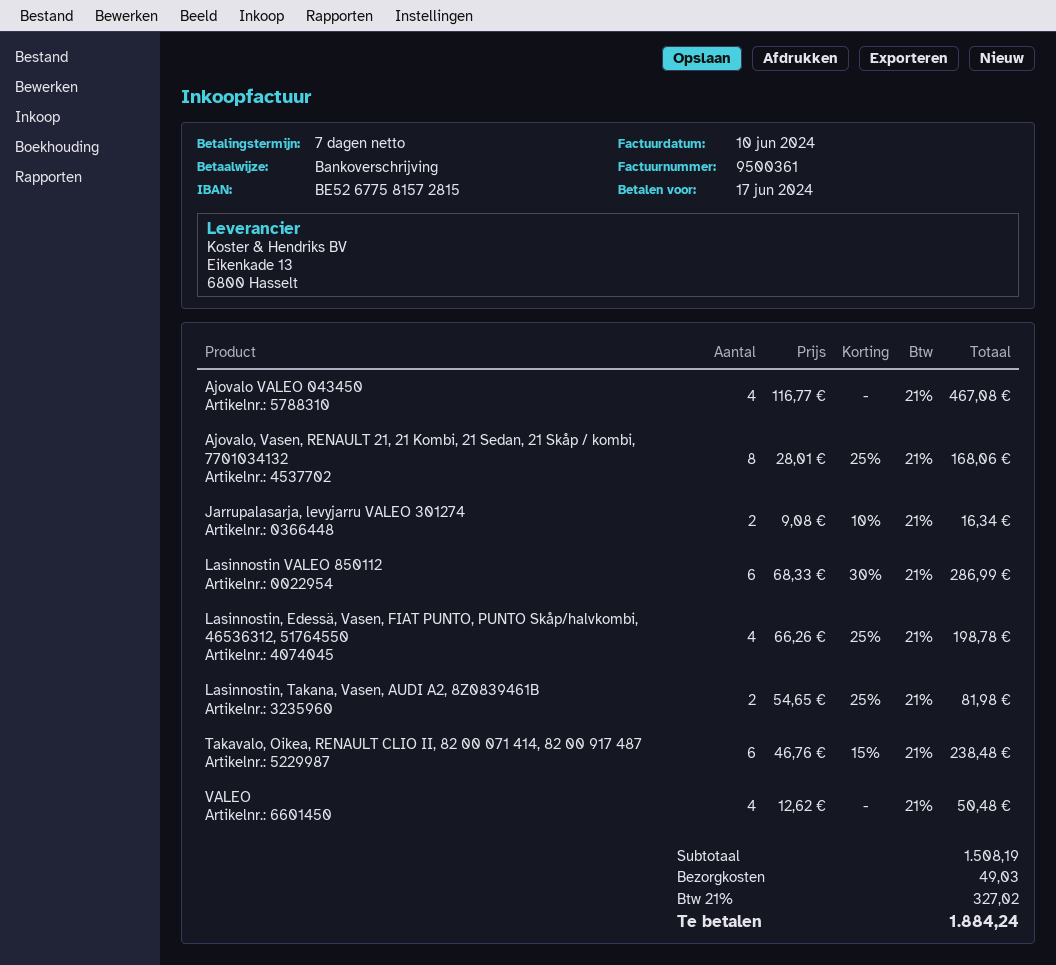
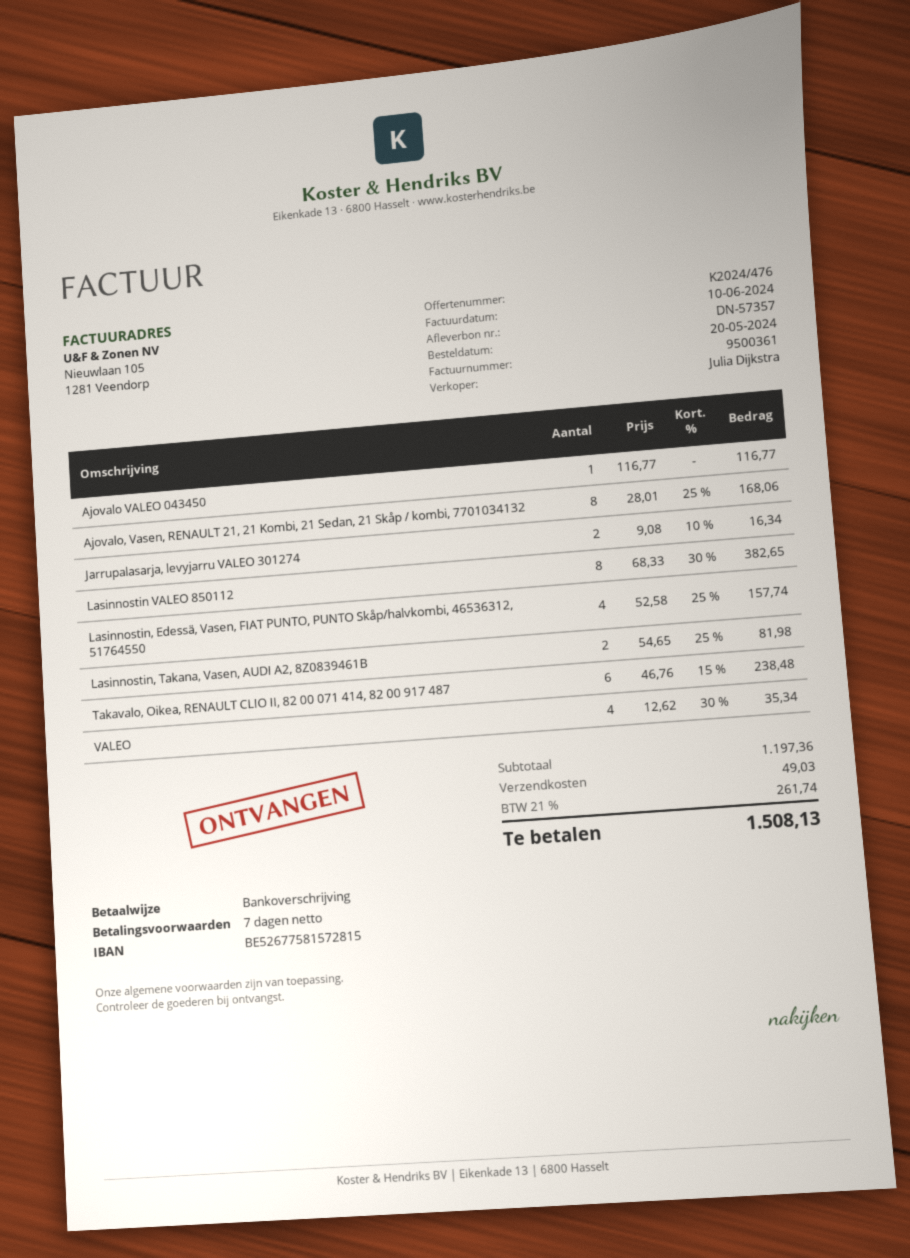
Ajovalo VALEO 043450: 4 x 116.77 = 467.08 -> 1 x 116.77 = 116.77
Lasinnostin VALEO 850112: 6 x 68.33 - 30% = 286.99 -> 8 x 68.33 - 30% = 382.65
Lasinnostin, Edessä, Vasen, FIAT PUNTO, PUNTO Skåp/halvkombi, 46536312, 51764550: 4 x 66.26 - 25% = 198.78 -> 4 x 52.58 - 25% = 157.74
VALEO: 4 x 12.62 = 50.48 -> 4 x 12.62 - 30% = 35.34
subtotal: 1508.19 -> 1197.36
tax: 21% = 327.02 -> 21% = 261.74
total: 1884.24 -> 1508.13

